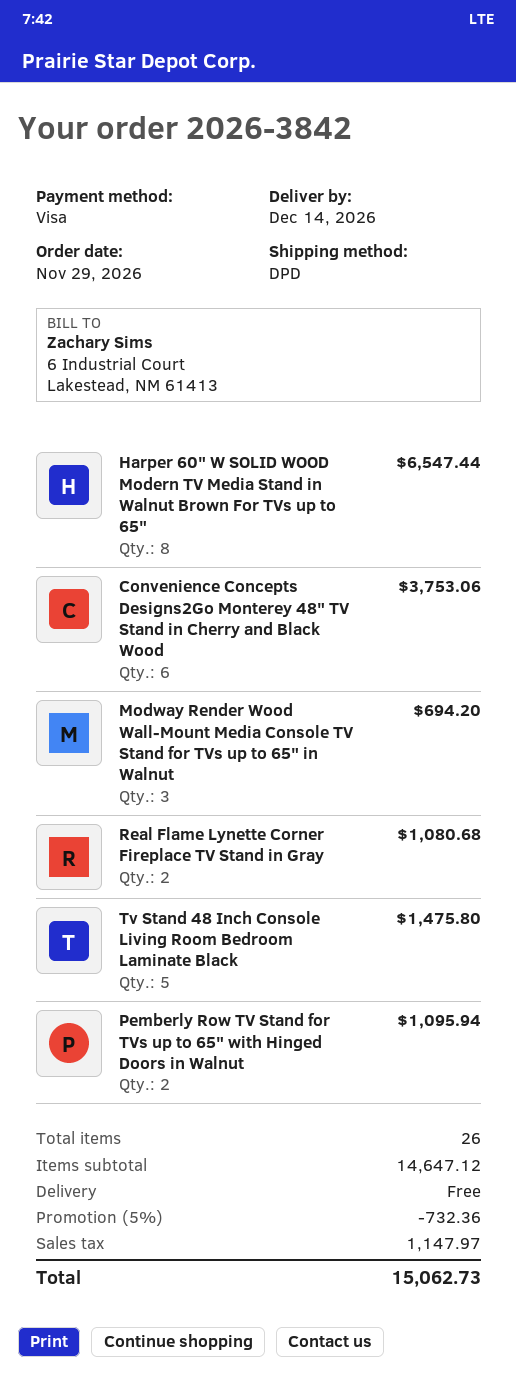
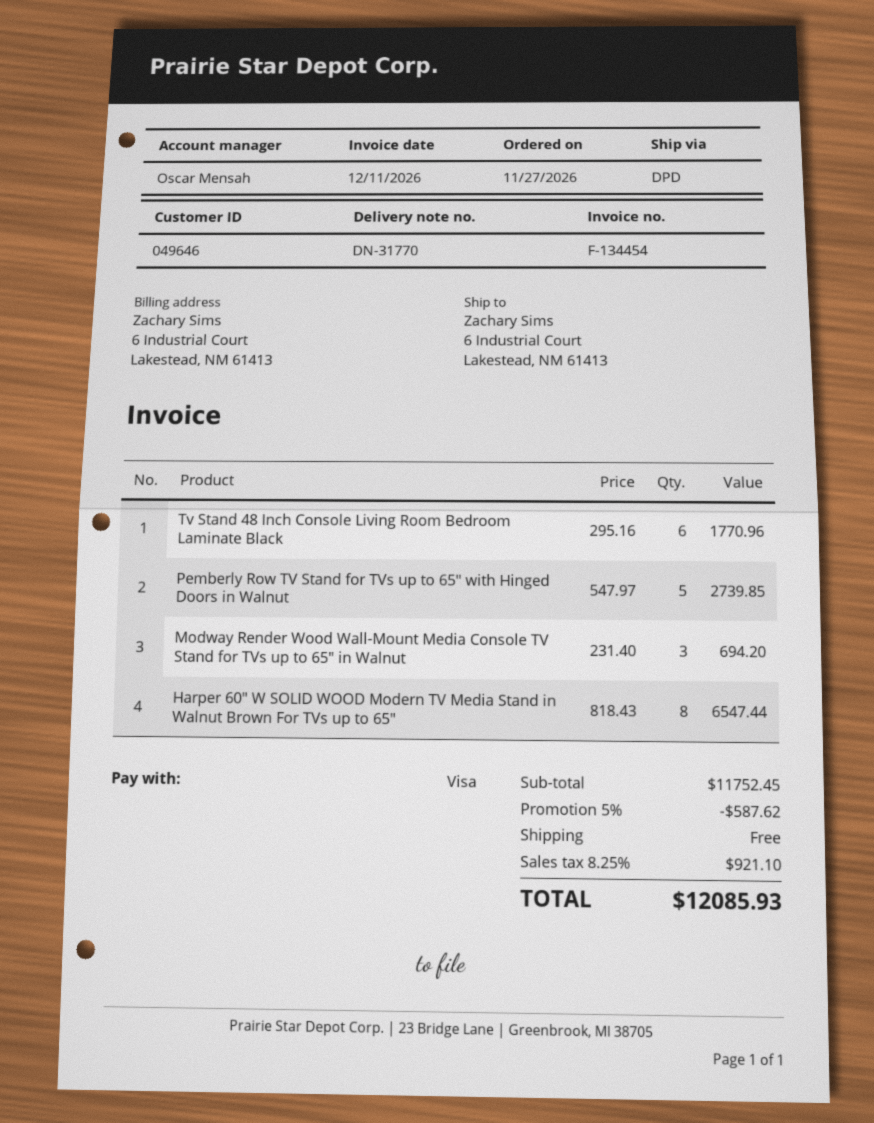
order date: 2026-11-29 -> 2026-11-27
Convenience Concepts Designs2Go Monterey 48" TV Stand in Cherry and Black Wood: 6 for 3753.06 -> none
Real Flame Lynette Corner Fireplace TV Stand in Gray: 2 for 1080.68 -> none
Tv Stand 48 Inch Console Living Room Bedroom Laminate Black: 5 for 1475.80 -> 6 for 1770.96
Pemberly Row TV Stand for TVs up to 65" with Hinged Doors in Walnut: 2 for 1095.94 -> 5 for 2739.85
subtotal: 14647.12 -> 11752.45
discount: 5% = 732.36 -> 5% = 587.62
tax: 1147.97 -> 921.10
total: 15062.73 -> 12085.93

